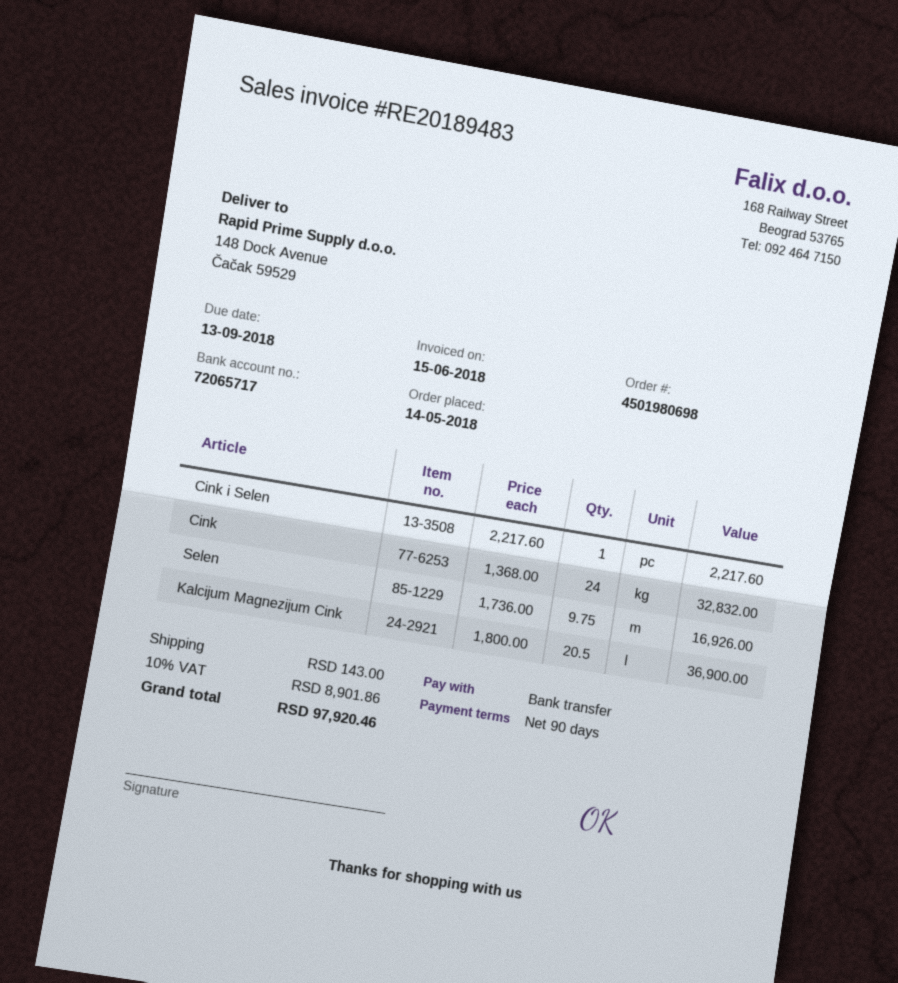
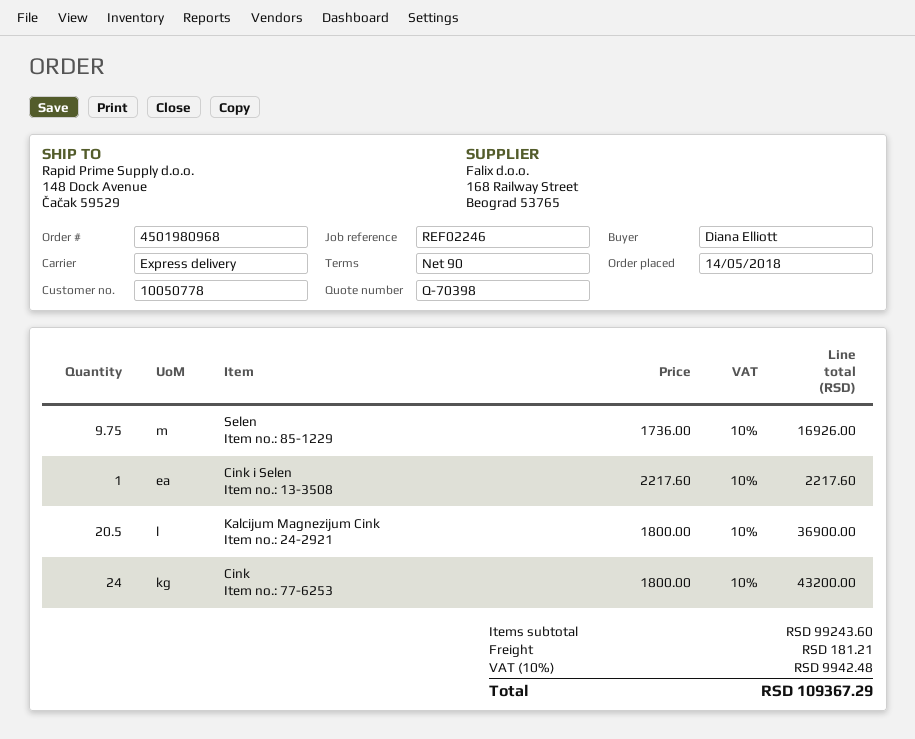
order number: 4501980698 -> 4501980968
Cink: 24 x 1368.00 = 32832.00 -> 24 x 1800.00 = 43200.00
shipping: 143.00 -> 181.21
tax: 10% = 8901.86 -> 10% = 9942.48
total: 97920.46 -> 109367.29

